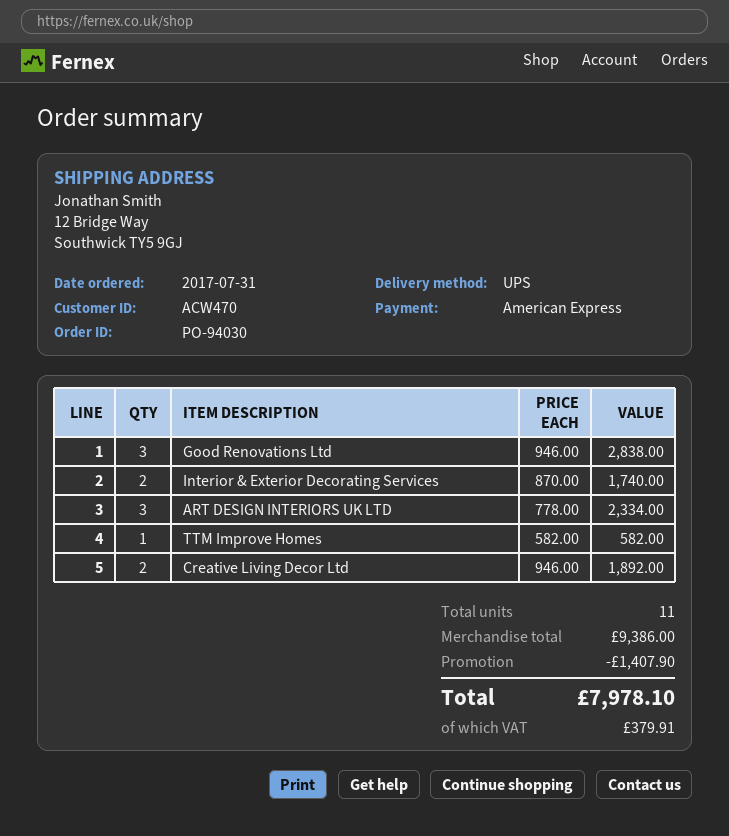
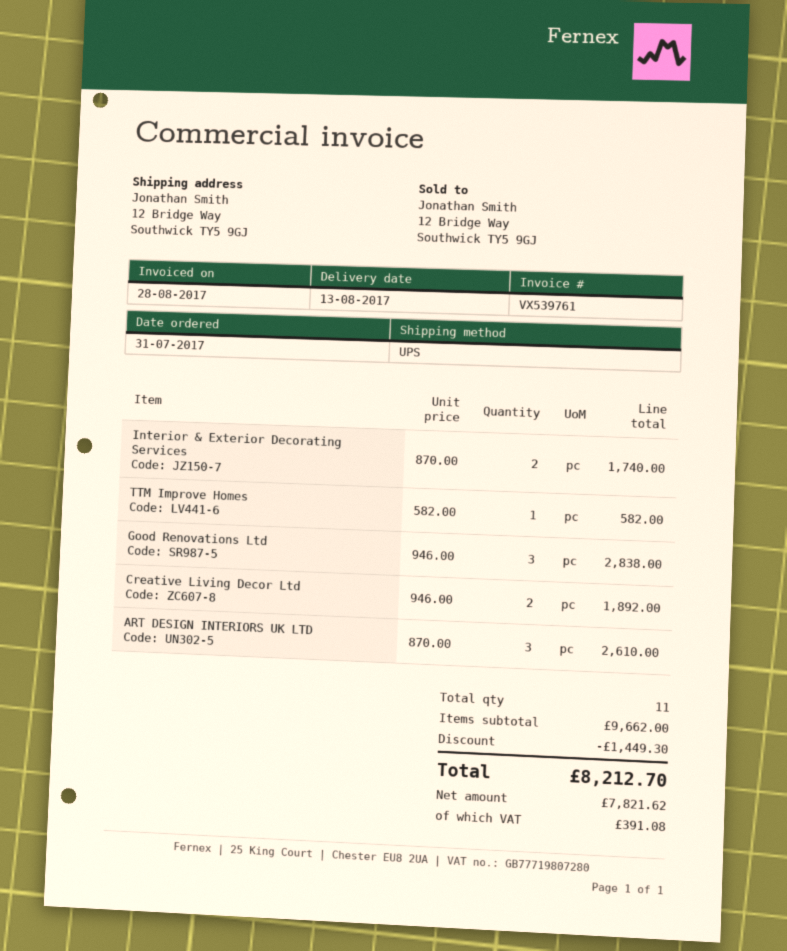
ART DESIGN INTERIORS UK LTD: 3 x 778.00 = 2334.00 -> 3 x 870.00 = 2610.00
subtotal: 9386.00 -> 9662.00
discount: 1407.90 -> 1449.30
tax: 379.91 -> 391.08
total: 7978.10 -> 8212.70

